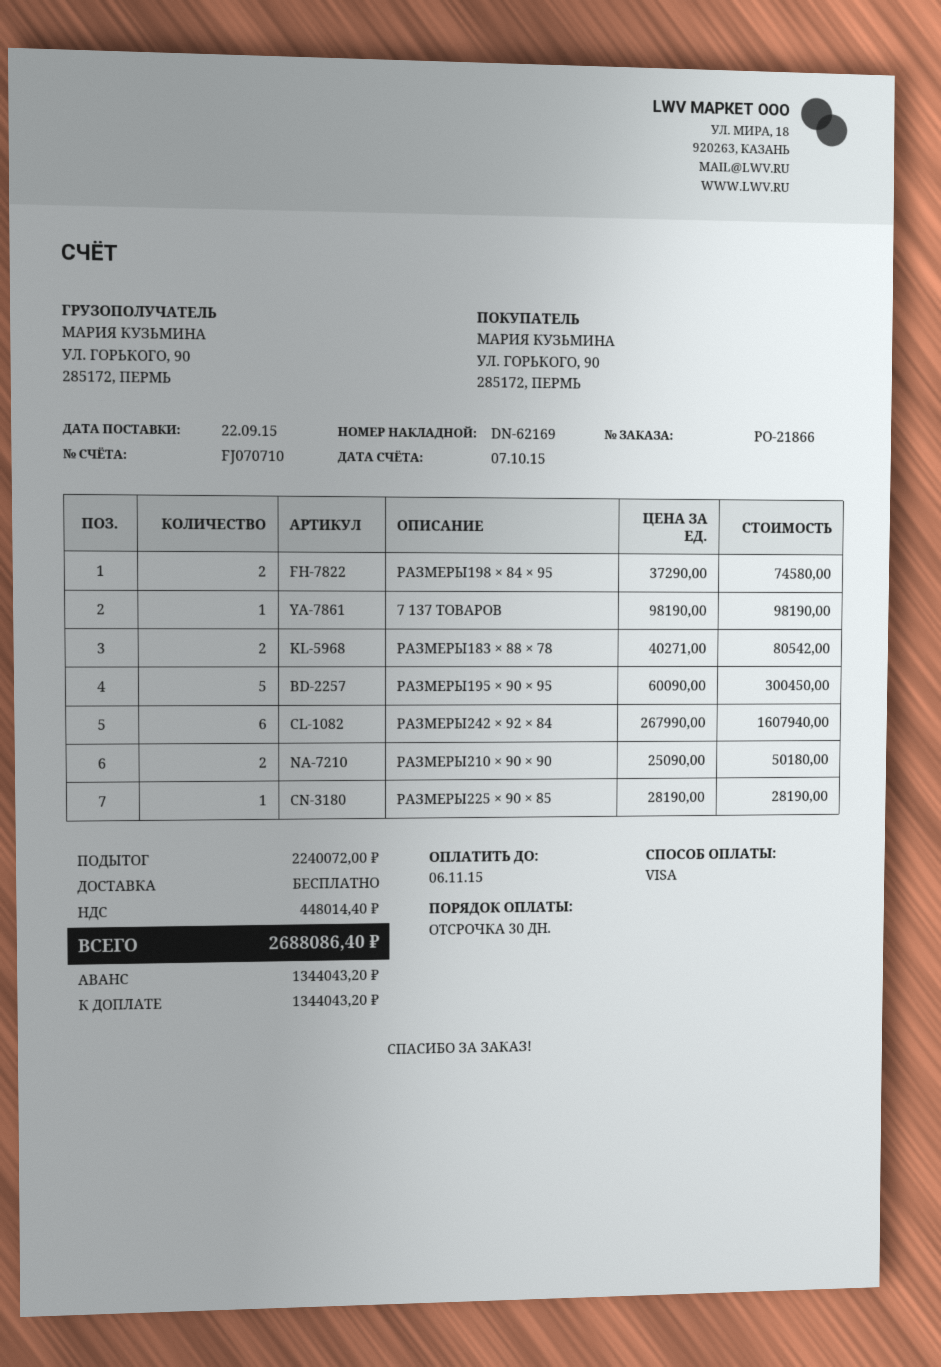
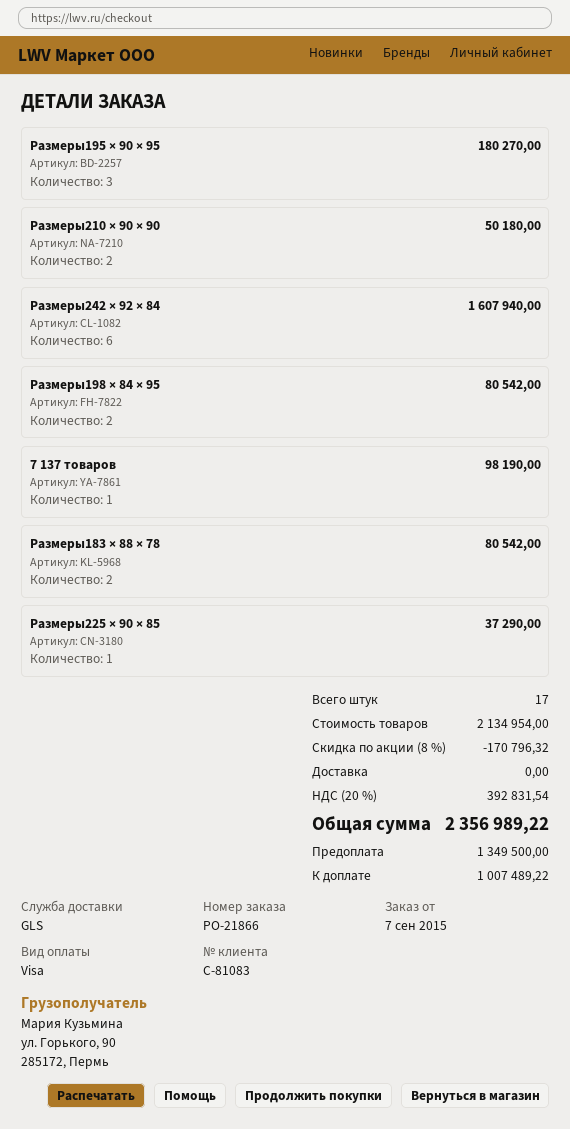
РАЗМЕРЫ198 × 84 × 95: 2 for 74580.00 -> 2 for 80542.00
РАЗМЕРЫ195 × 90 × 95: 5 for 300450.00 -> 3 for 180270.00
РАЗМЕРЫ225 × 90 × 85: 1 for 28190.00 -> 1 for 37290.00
subtotal: 2240072.00 -> 2134954.00
discount: none -> 8% = 170796.32
tax: 448014.40 -> 392831.54
total: 2688086.40 -> 2356989.22
deposit: 1344043.20 -> 1349500.00
balance: 1344043.20 -> 1007489.22

